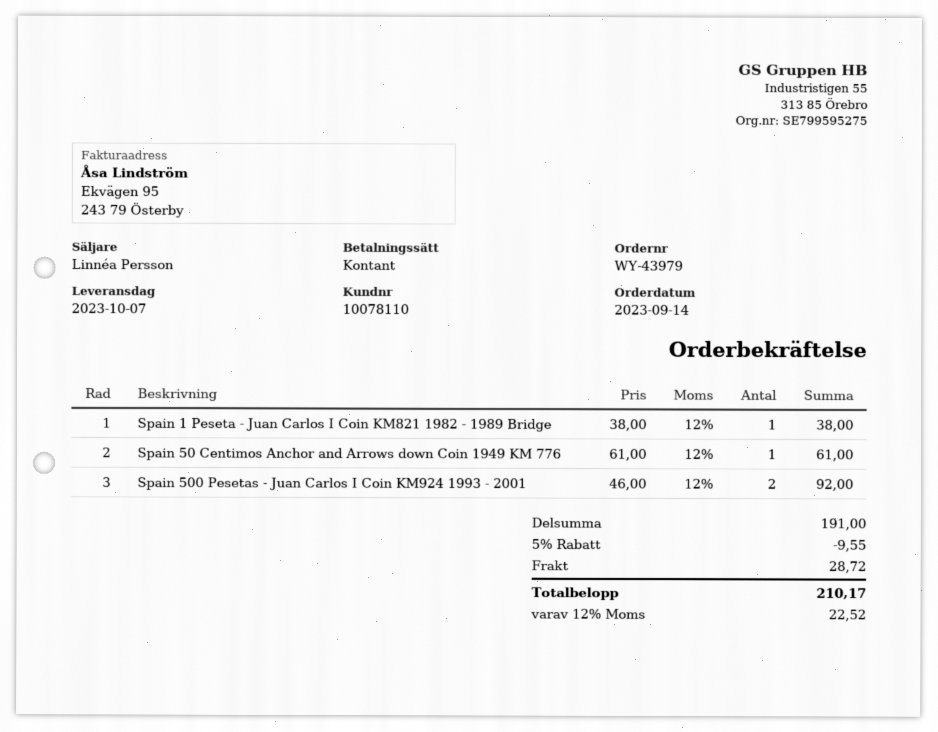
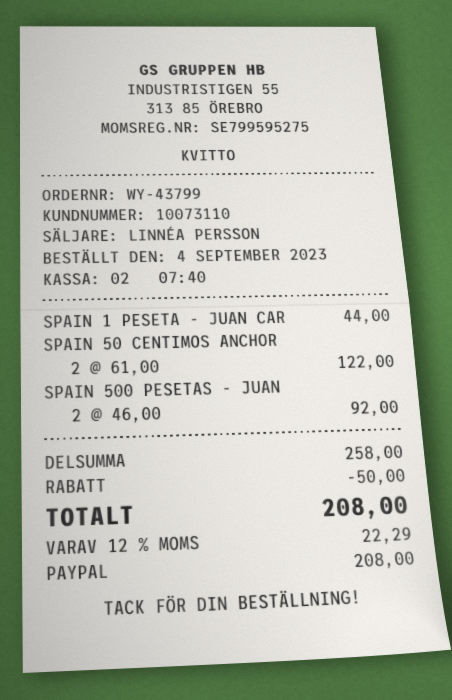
order number: WY-43979 -> WY-43799
order date: 2023-09-14 -> 2023-09-04
customer number: 10078110 -> 10073110
payment method: cash -> PayPal
Spain 1 Peseta - Juan Carlos I Coin KM821 1982 - 1989 Bridge: 1 x 38.00 = 38.00 -> 1 x 44.00 = 44.00
Spain 50 Centimos Anchor and Arrows down Coin 1949 KM 776: 1 x 61.00 = 61.00 -> 2 x 61.00 = 122.00
subtotal: 191.00 -> 258.00
discount: 9.55 -> 50.00
shipping: 28.72 -> none
tax: 12% = 22.52 -> 12% = 22.29
total: 210.17 -> 208.00

